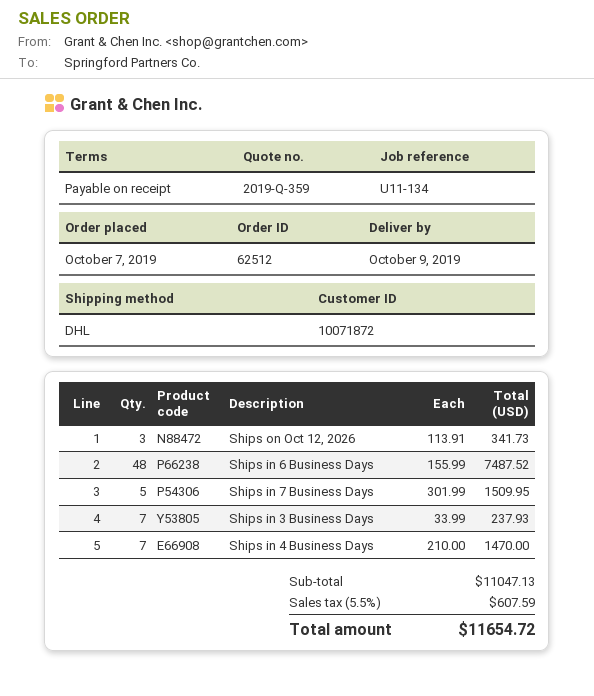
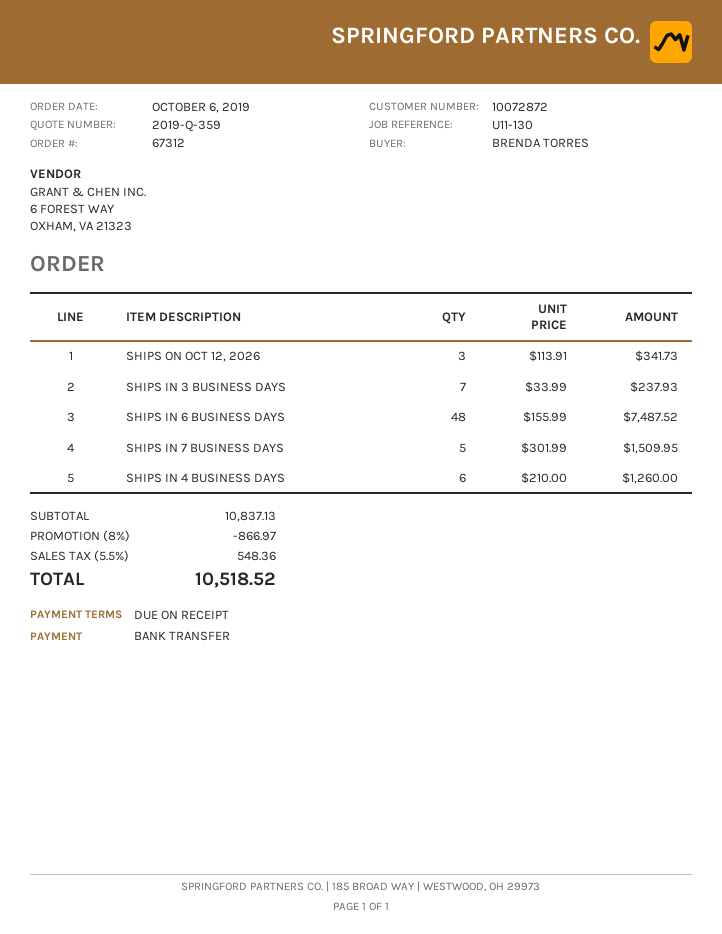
order number: 62512 -> 67312
order date: 2019-10-07 -> 2019-10-06
customer number: 10071872 -> 10072872
reference: U11-134 -> U11-130
Ships in 4 Business Days: 7 x 210.00 = 1470.00 -> 6 x 210.00 = 1260.00
subtotal: 11047.13 -> 10837.13
discount: none -> 8% = 866.97
tax: 5.5% = 607.59 -> 5.5% = 548.36
total: 11654.72 -> 10518.52

